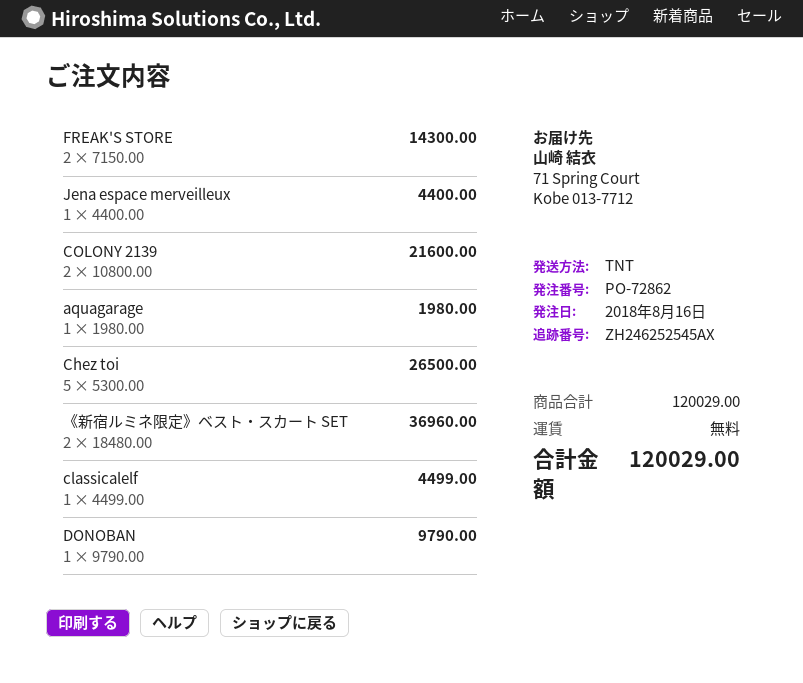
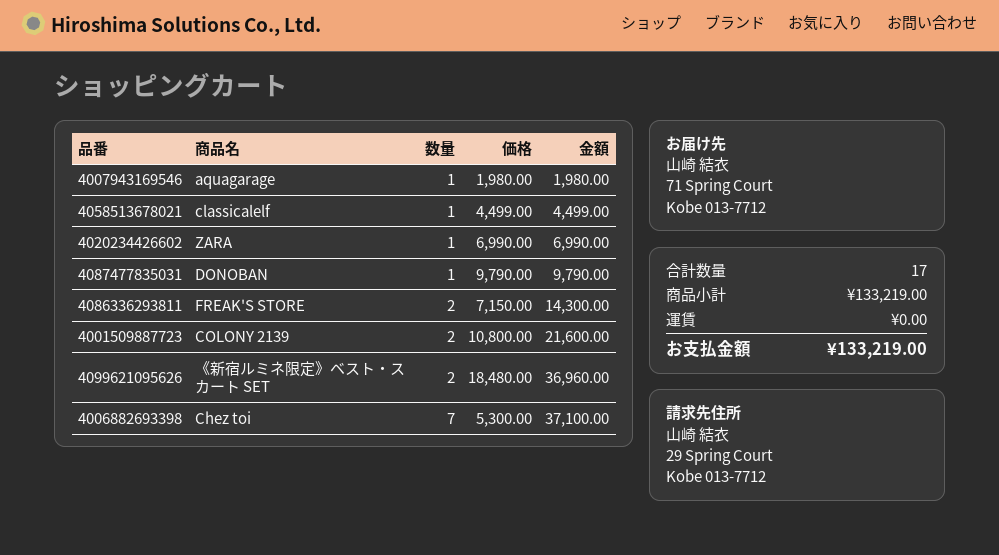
Jena espace merveilleux: 1 x 4400.00 = 4400.00 -> none
Chez toi: 5 x 5300.00 = 26500.00 -> 7 x 5300.00 = 37100.00
ZARA: none -> 1 x 6990.00 = 6990.00
subtotal: 120029.00 -> 133219.00
total: 120029.00 -> 133219.00

